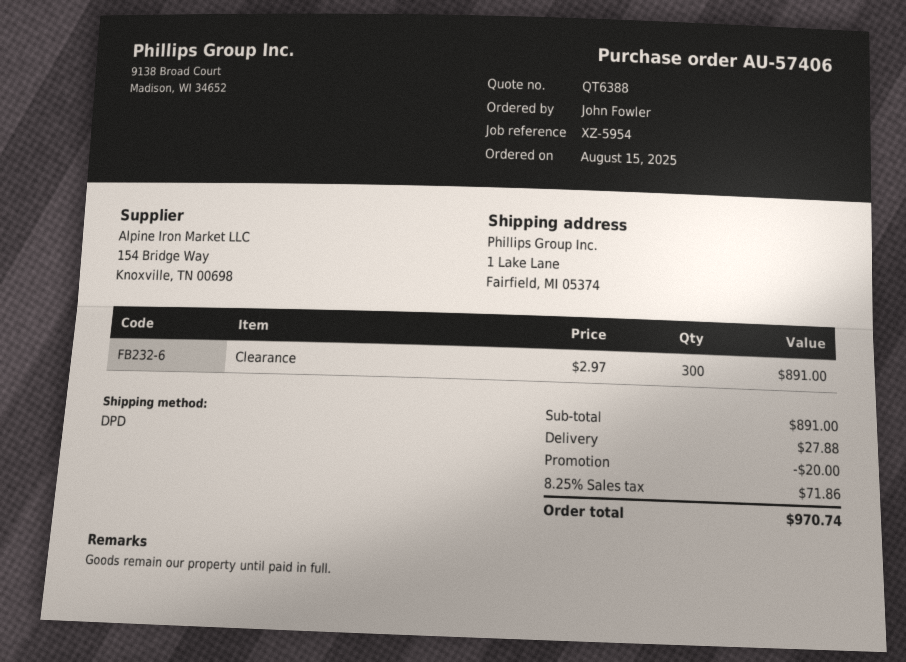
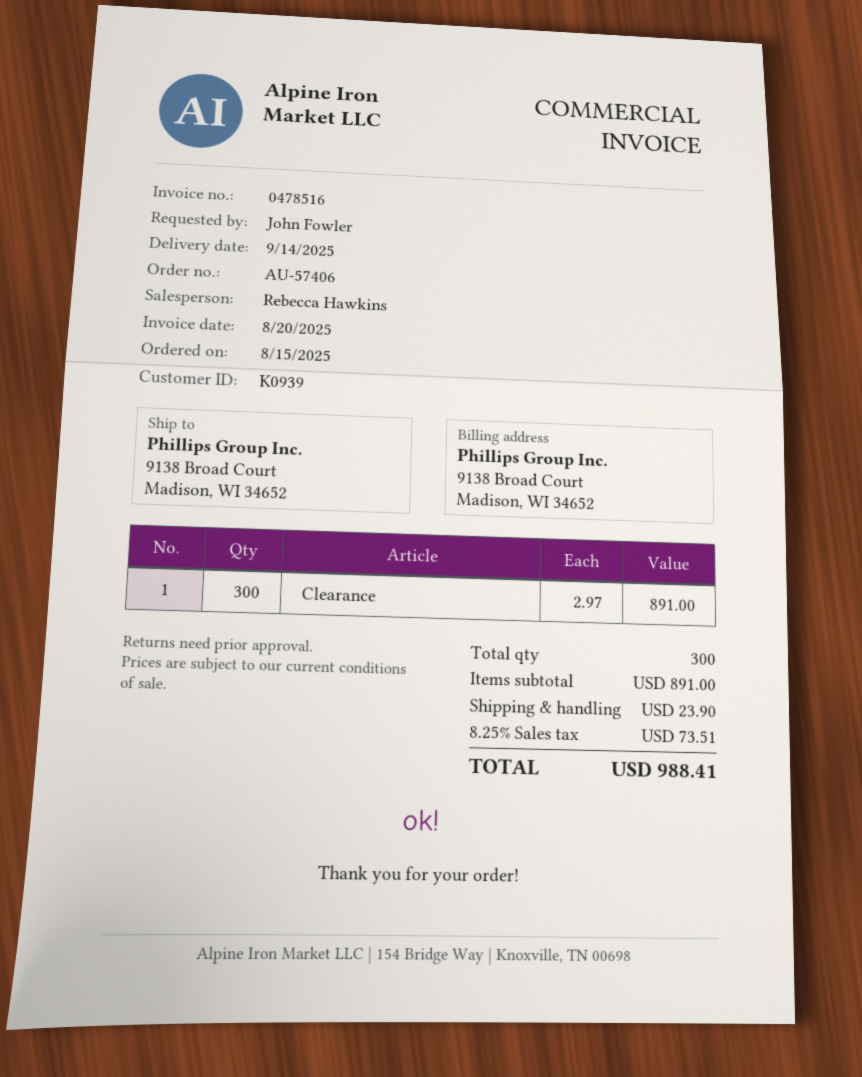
ship to: 1 Lake Lane, Fairfield, MI 05374 -> 9138 Broad Court, Madison, WI 34652
discount: 20.00 -> none
shipping: 27.88 -> 23.90
tax: 8.25% = 71.86 -> 8.25% = 73.51
total: 970.74 -> 988.41

